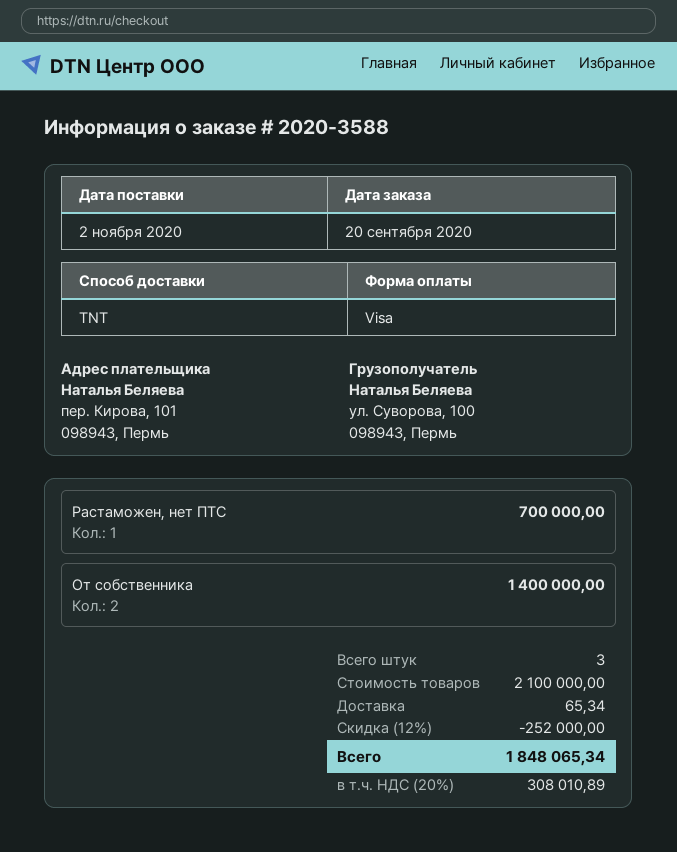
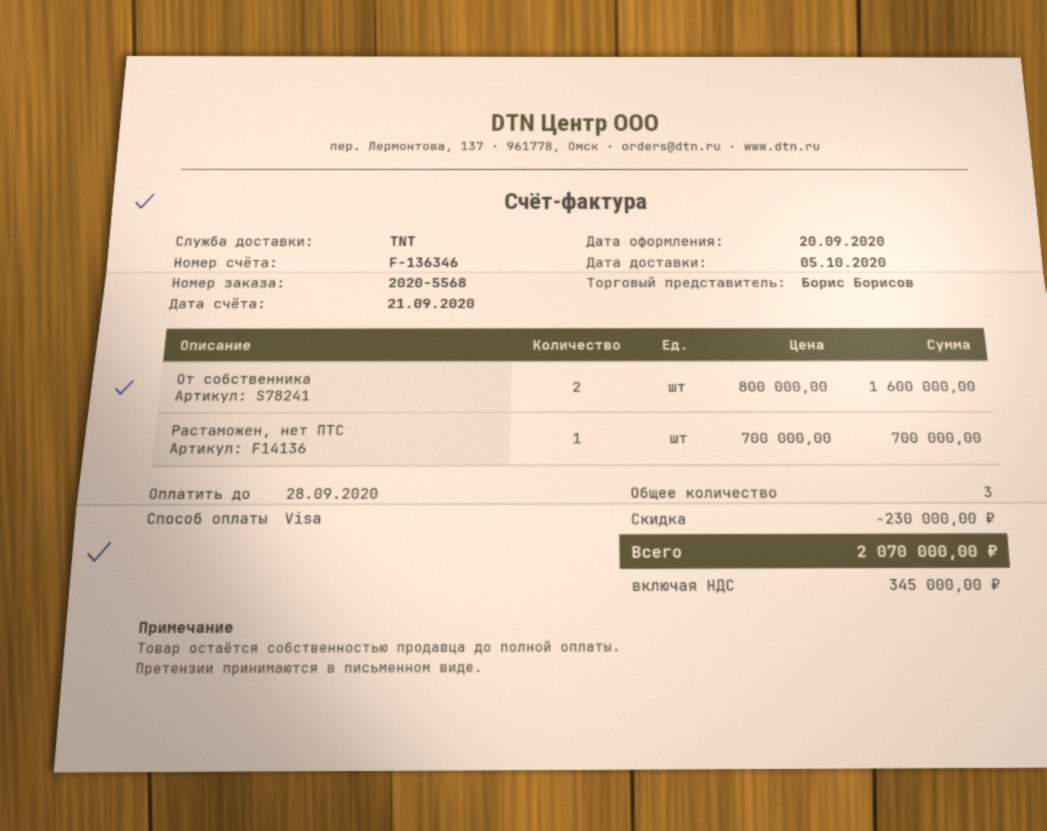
order number: 2020-3588 -> 2020-5568
delivery date: 2020-11-02 -> 2020-10-05
От собственника: 2 for 1400000.00 -> 2 for 1600000.00
discount: 252000.00 -> 230000.00
shipping: 65.34 -> none
tax: 308010.89 -> 345000.00
total: 1848065.34 -> 2070000.00

